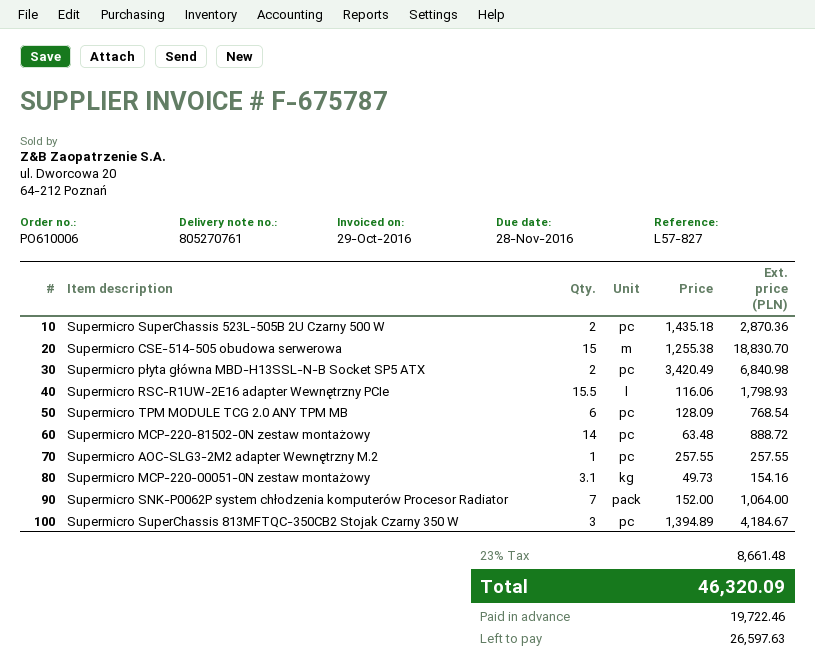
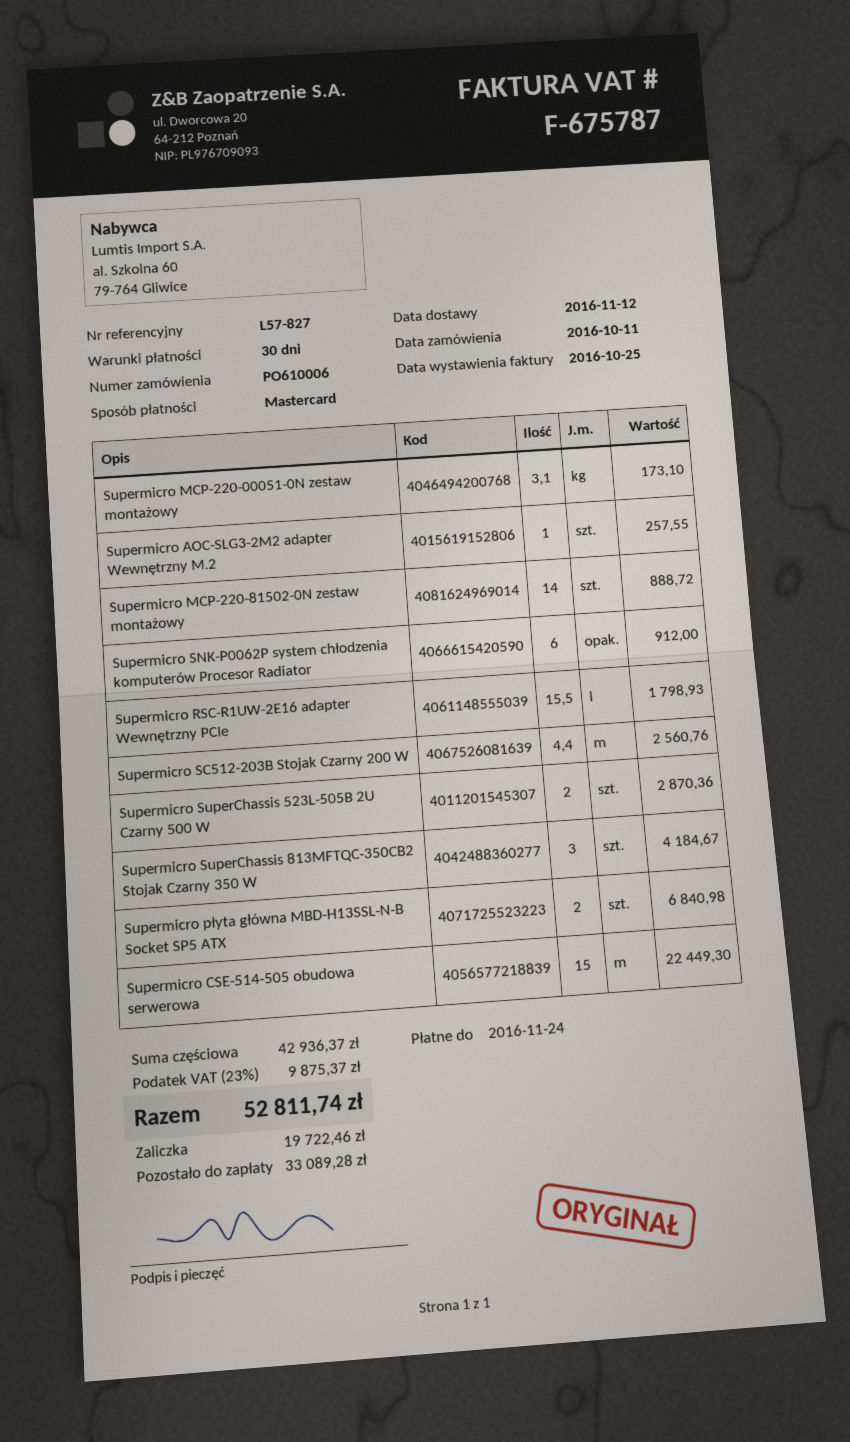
invoice date: 2016-10-29 -> 2016-10-25
due date: 2016-11-28 -> 2016-11-24
Supermicro CSE-514-505 obudowa serwerowa: 15 for 18830.70 -> 15 for 22449.30
Supermicro TPM MODULE TCG 2.0 ANY TPM MB: 6 for 768.54 -> none
Supermicro MCP-220-00051-0N zestaw montażowy: 3.1 for 154.16 -> 3.1 for 173.10
Supermicro SNK-P0062P system chłodzenia komputerów Procesor Radiator: 7 for 1064.00 -> 6 for 912.00
Supermicro SC512-203B Stojak Czarny 200 W: none -> 4.4 for 2560.76
tax: 23% = 8661.48 -> 23% = 9875.37
total: 46320.09 -> 52811.74
balance: 26597.63 -> 33089.28

